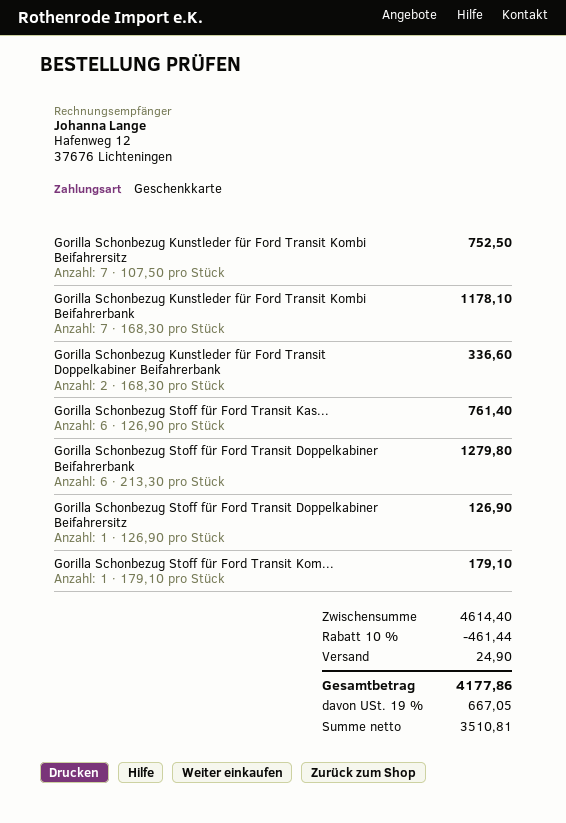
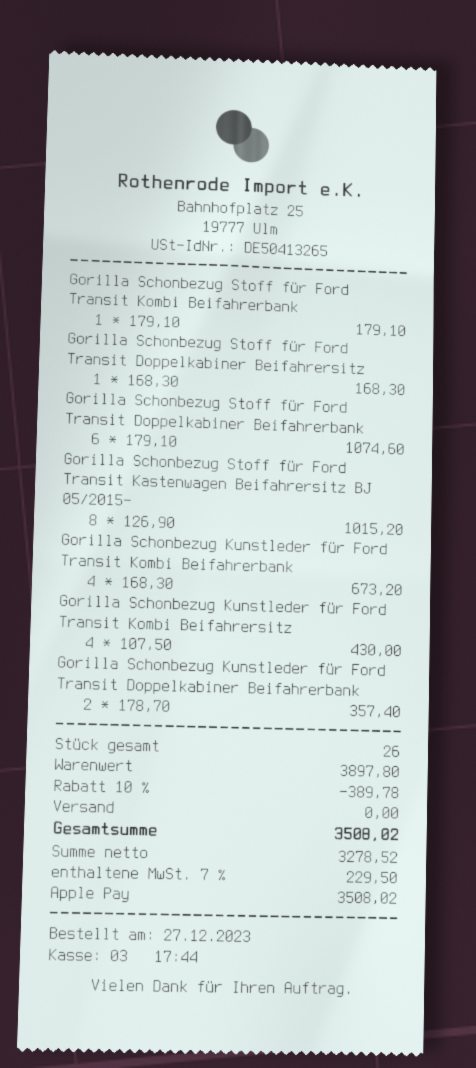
payment method: gift card -> Apple Pay
Gorilla Schonbezug Kunstleder für Ford Transit Kombi Beifahrersitz: 7 x 107.50 = 752.50 -> 4 x 107.50 = 430.00
Gorilla Schonbezug Kunstleder für Ford Transit Kombi Beifahrerbank: 7 x 168.30 = 1178.10 -> 4 x 168.30 = 673.20
Gorilla Schonbezug Kunstleder für Ford Transit Doppelkabiner Beifahrerbank: 2 x 168.30 = 336.60 -> 2 x 178.70 = 357.40
Gorilla Schonbezug Stoff für Ford Transit Kas...: 6 x 126.90 = 761.40 -> 8 x 126.90 = 1015.20
Gorilla Schonbezug Stoff für Ford Transit Doppelkabiner Beifahrerbank: 6 x 213.30 = 1279.80 -> 6 x 179.10 = 1074.60
Gorilla Schonbezug Stoff für Ford Transit Doppelkabiner Beifahrersitz: 1 x 126.90 = 126.90 -> 1 x 168.30 = 168.30
subtotal: 4614.40 -> 3897.80
discount: 10% = 461.44 -> 10% = 389.78
shipping: 24.90 -> 0.00
net: 3510.81 -> 3278.52
tax: 19% = 667.05 -> 7% = 229.50
total: 4177.86 -> 3508.02

